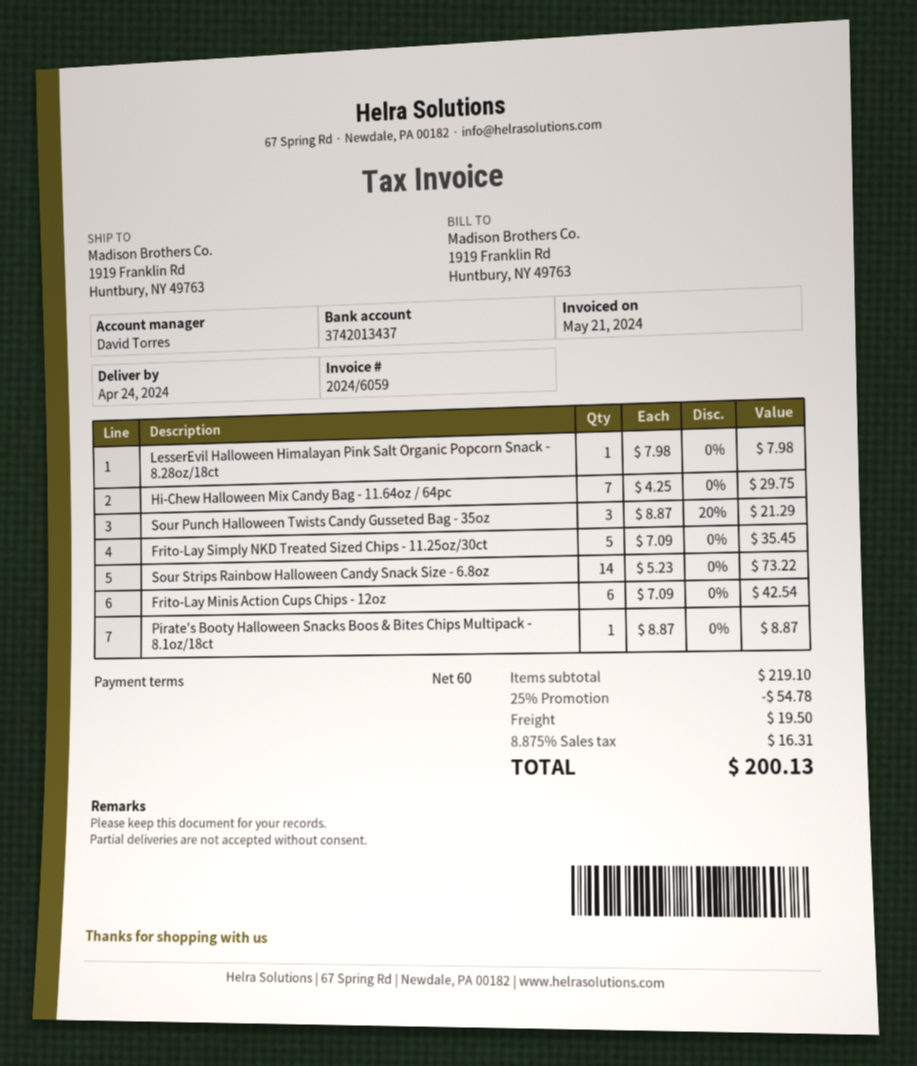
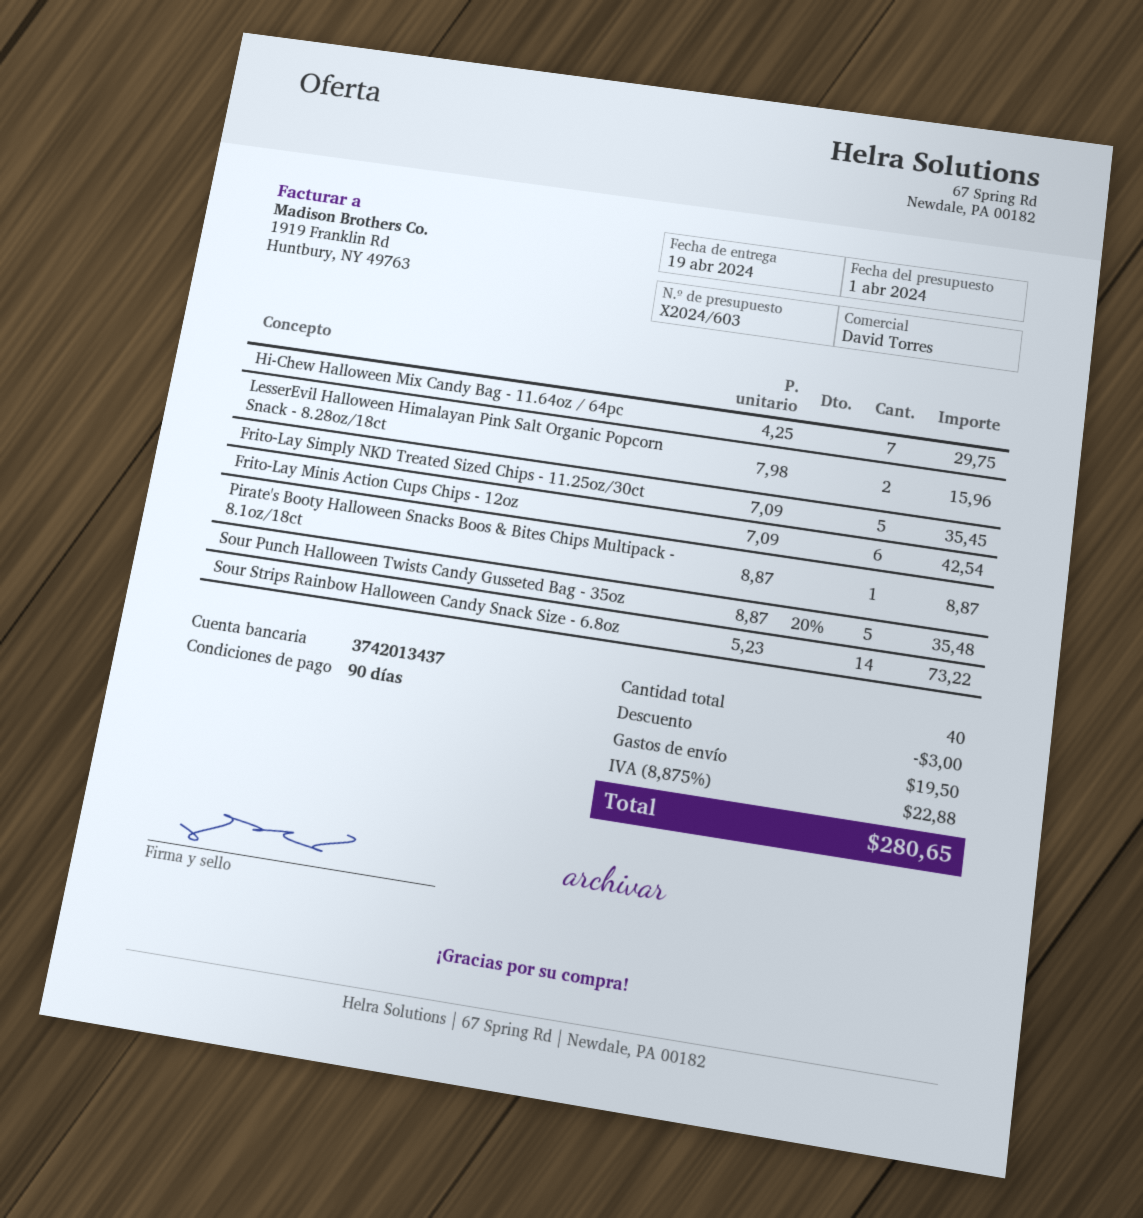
delivery date: 2024-04-24 -> 2024-04-19
payment terms: 60 days -> 90 days
LesserEvil Halloween Himalayan Pink Salt Organic Popcorn Snack - 8.28oz/18ct: 1 x 7.98 = 7.98 -> 2 x 7.98 = 15.96
Sour Punch Halloween Twists Candy Gusseted Bag - 35oz: 3 x 8.87 - 20% = 21.29 -> 5 x 8.87 - 20% = 35.48
discount: 54.78 -> 3.00
tax: 8.875% = 16.31 -> 8.875% = 22.88
total: 200.13 -> 280.65

